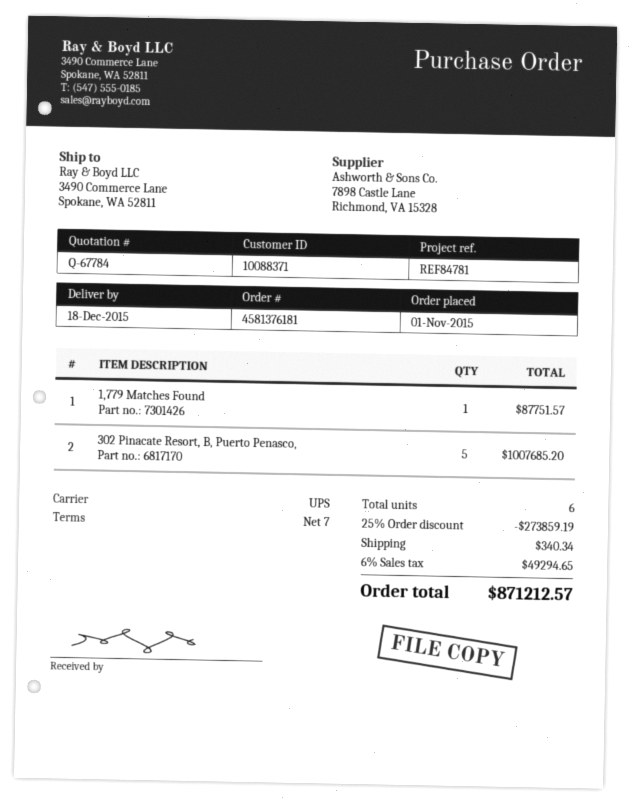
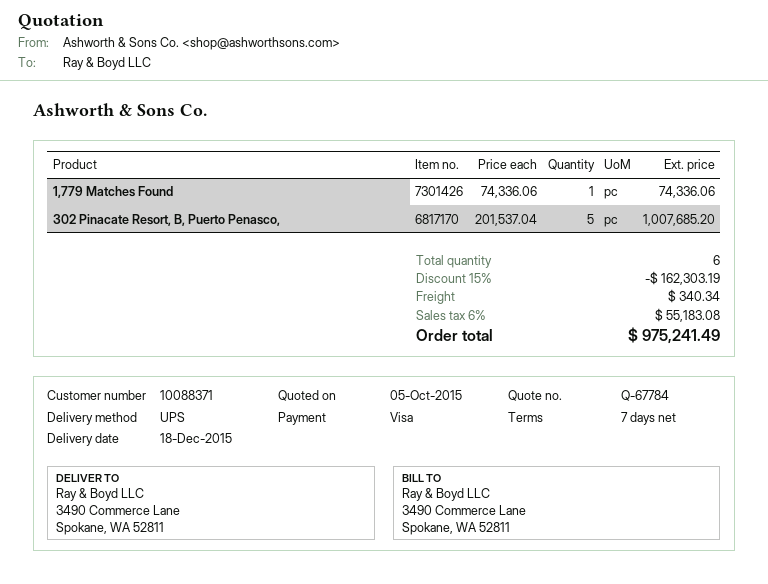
1,779 Matches Found: 1 for 87751.57 -> 1 for 74336.06
discount: 25% = 273859.19 -> 15% = 162303.19
tax: 6% = 49294.65 -> 6% = 55183.08
total: 871212.57 -> 975241.49

